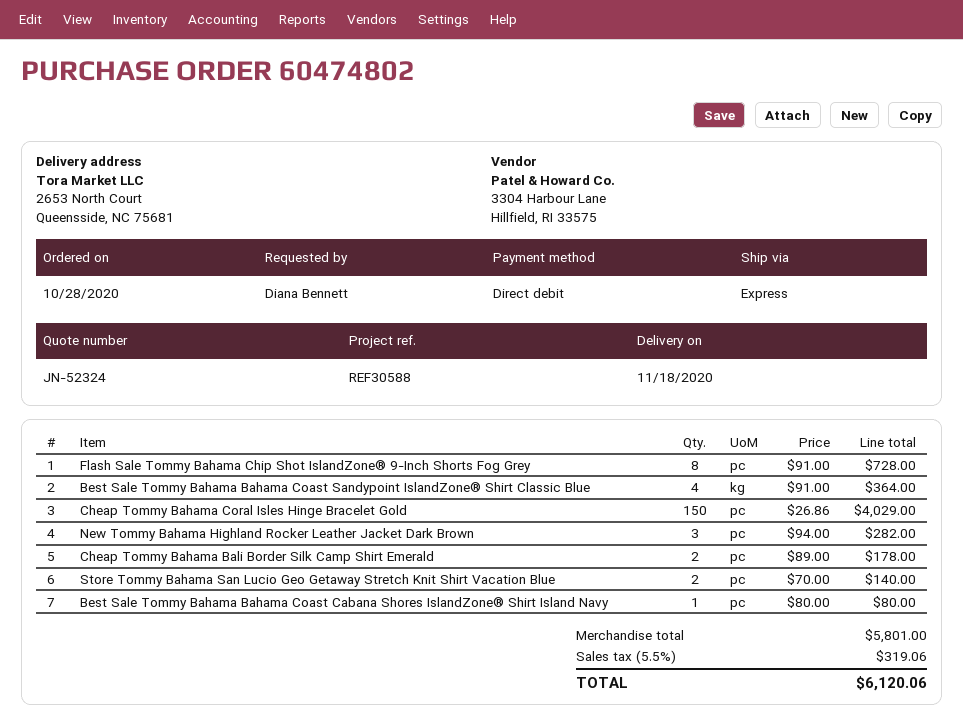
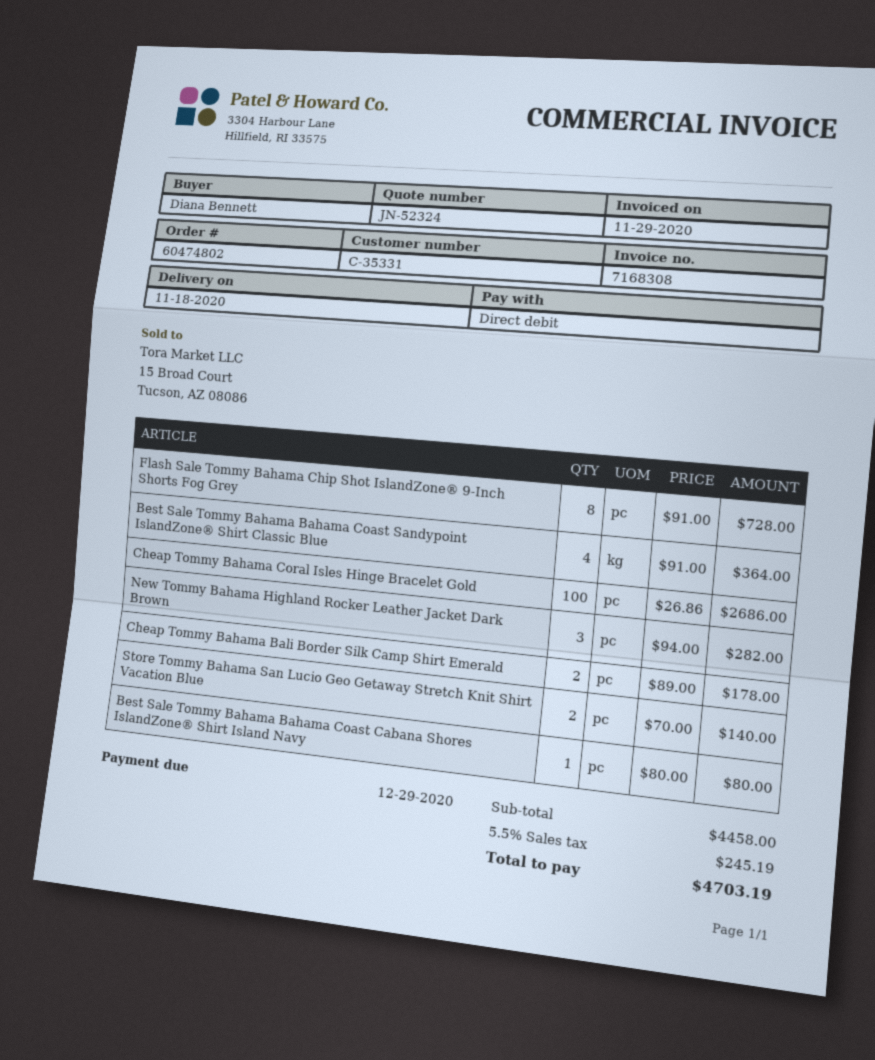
Cheap Tommy Bahama Coral Isles Hinge Bracelet Gold: 150 x 26.86 = 4029.00 -> 100 x 26.86 = 2686.00
subtotal: 5801.00 -> 4458.00
tax: 5.5% = 319.06 -> 5.5% = 245.19
total: 6120.06 -> 4703.19

